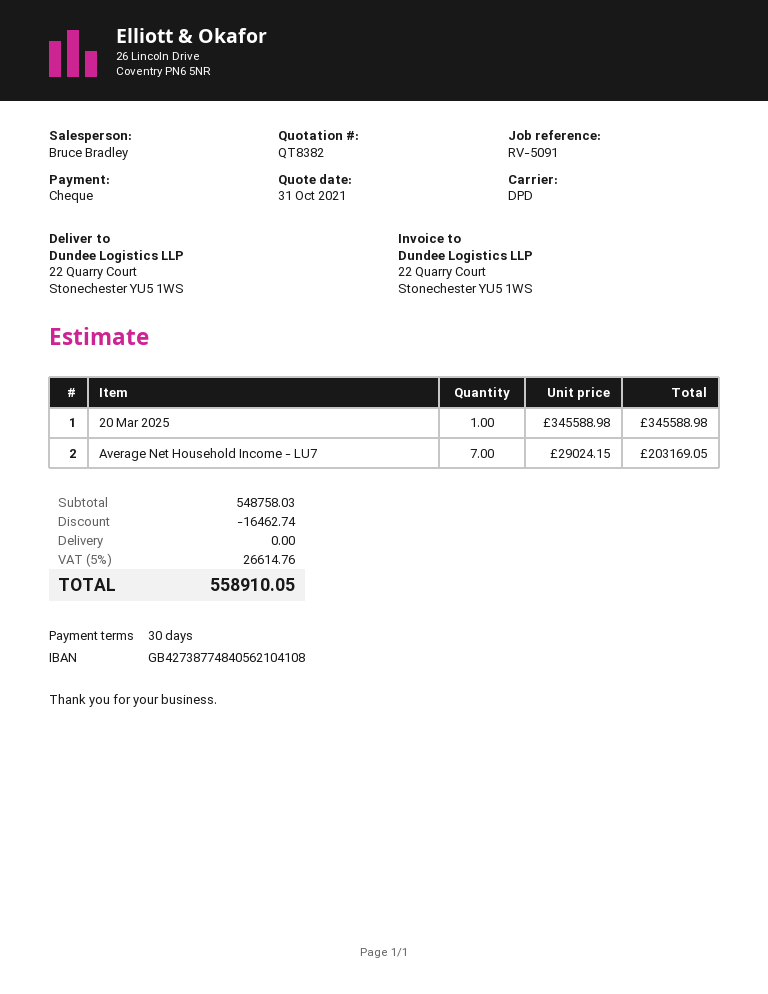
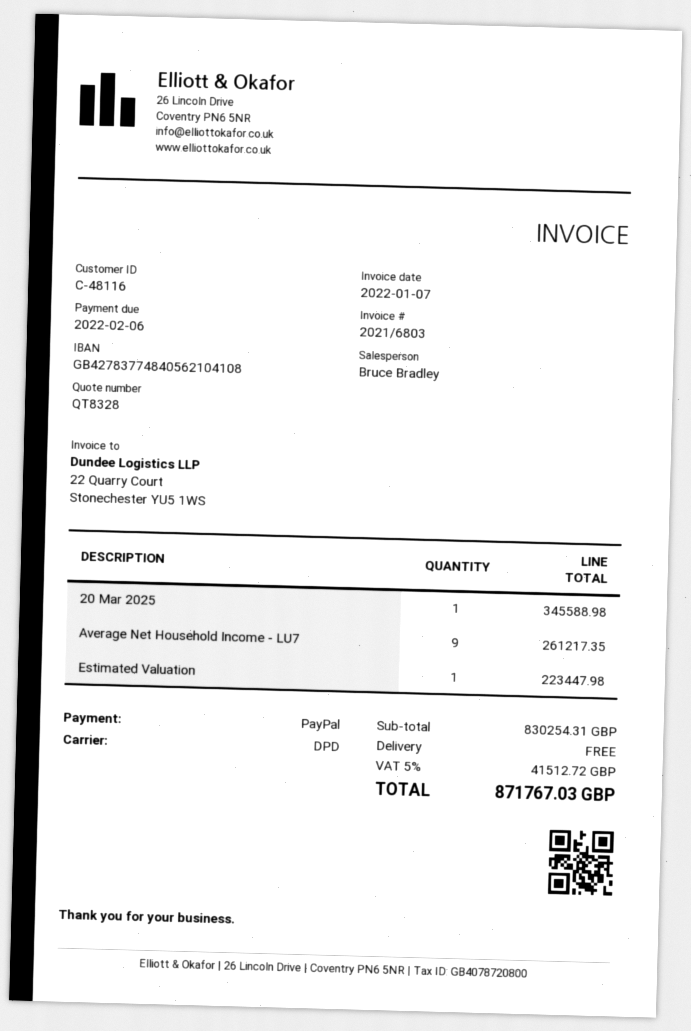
quote number: QT8382 -> QT8328
payment method: cheque -> PayPal
bank account: GB42738774840562104108 -> GB42783774840562104108
Average Net Household Income - LU7: 7 for 203169.05 -> 9 for 261217.35
Estimated Valuation: none -> 1 for 223447.98
subtotal: 548758.03 -> 830254.31
discount: 16462.74 -> none
tax: 5% = 26614.76 -> 5% = 41512.72
total: 558910.05 -> 871767.03

